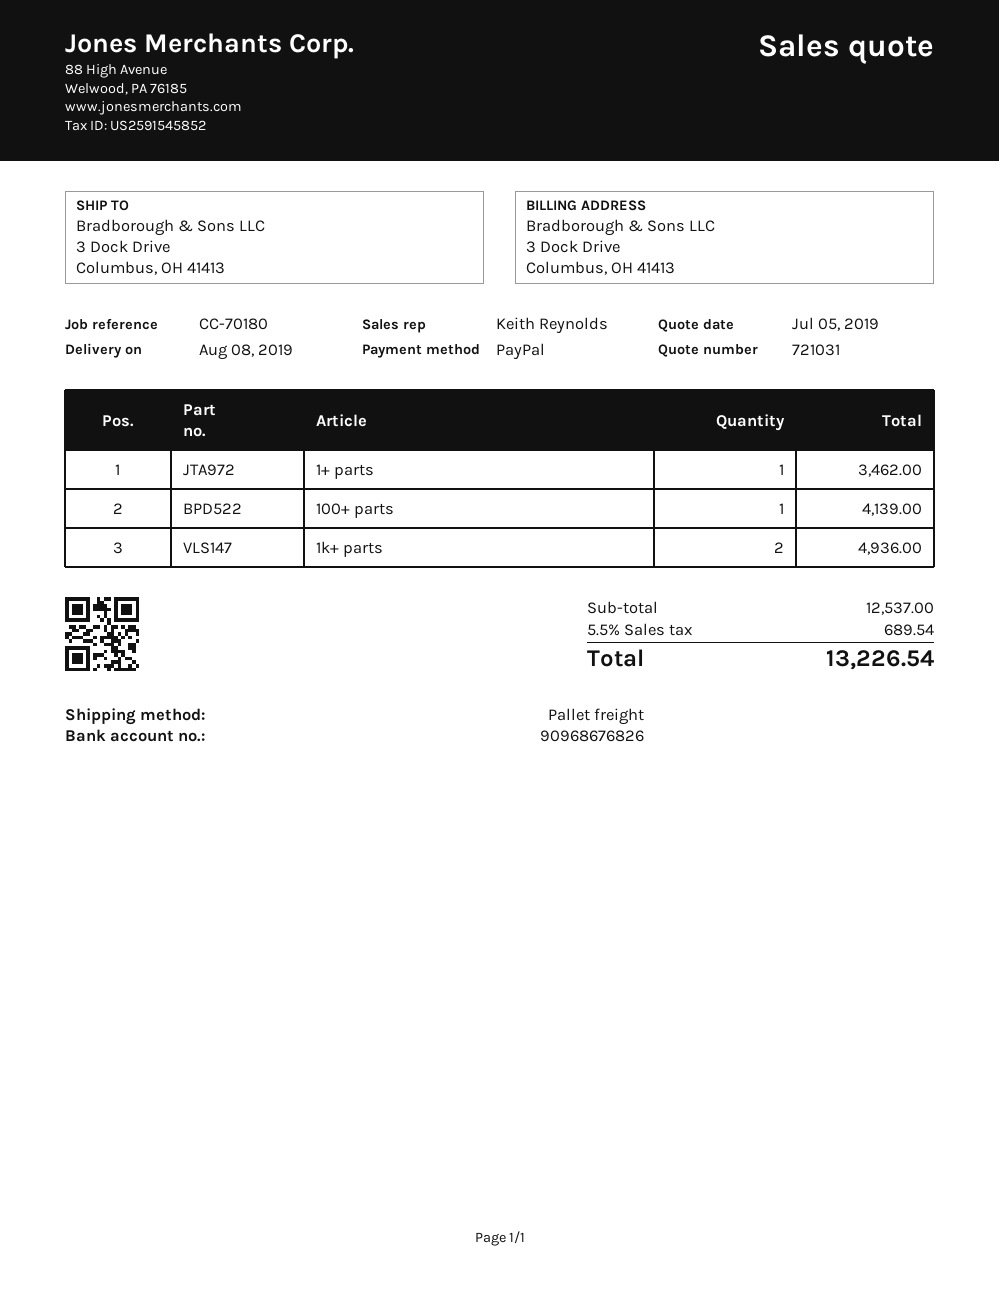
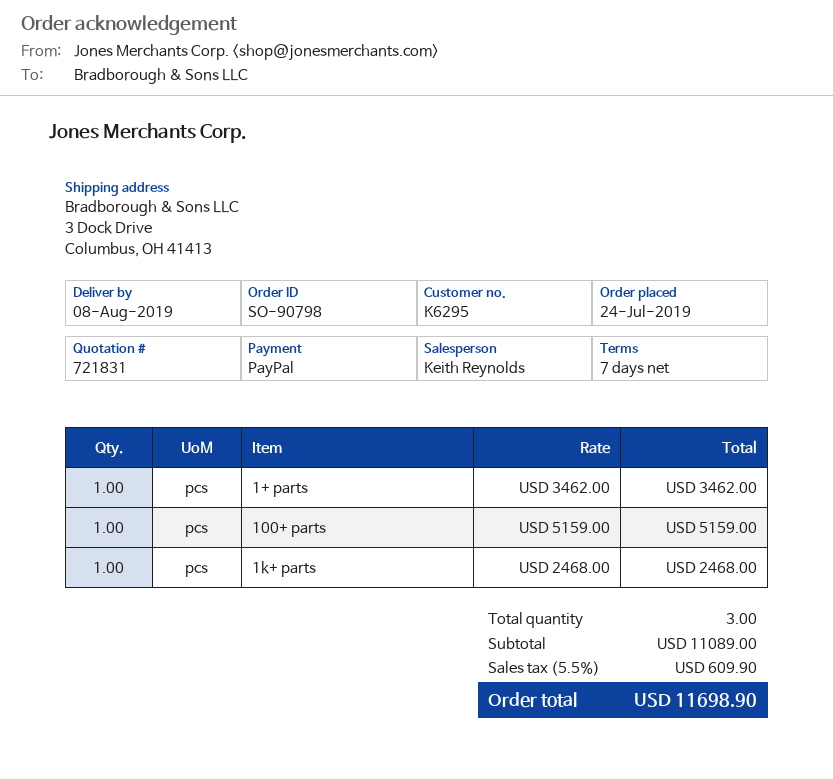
quote number: 721031 -> 721831
100+ parts: 1 for 4139.00 -> 1 for 5159.00
1k+ parts: 2 for 4936.00 -> 1 for 2468.00
subtotal: 12537.00 -> 11089.00
tax: 5.5% = 689.54 -> 5.5% = 609.90
total: 13226.54 -> 11698.90

